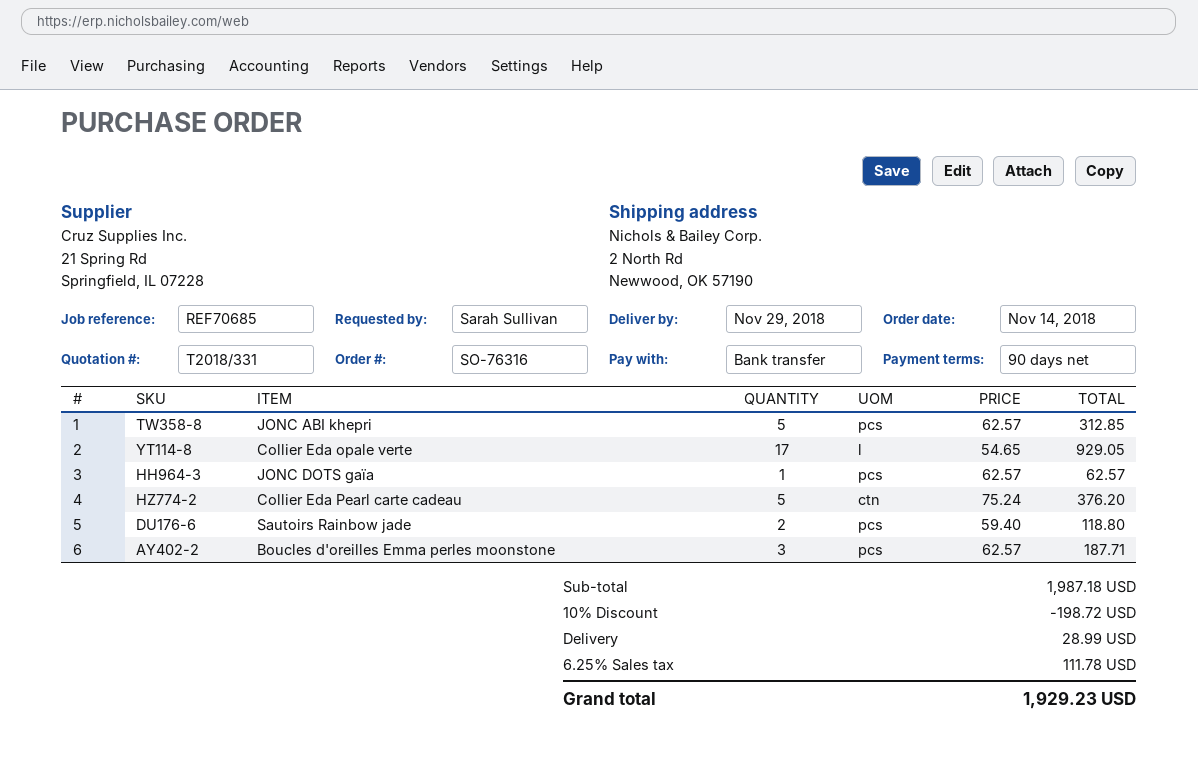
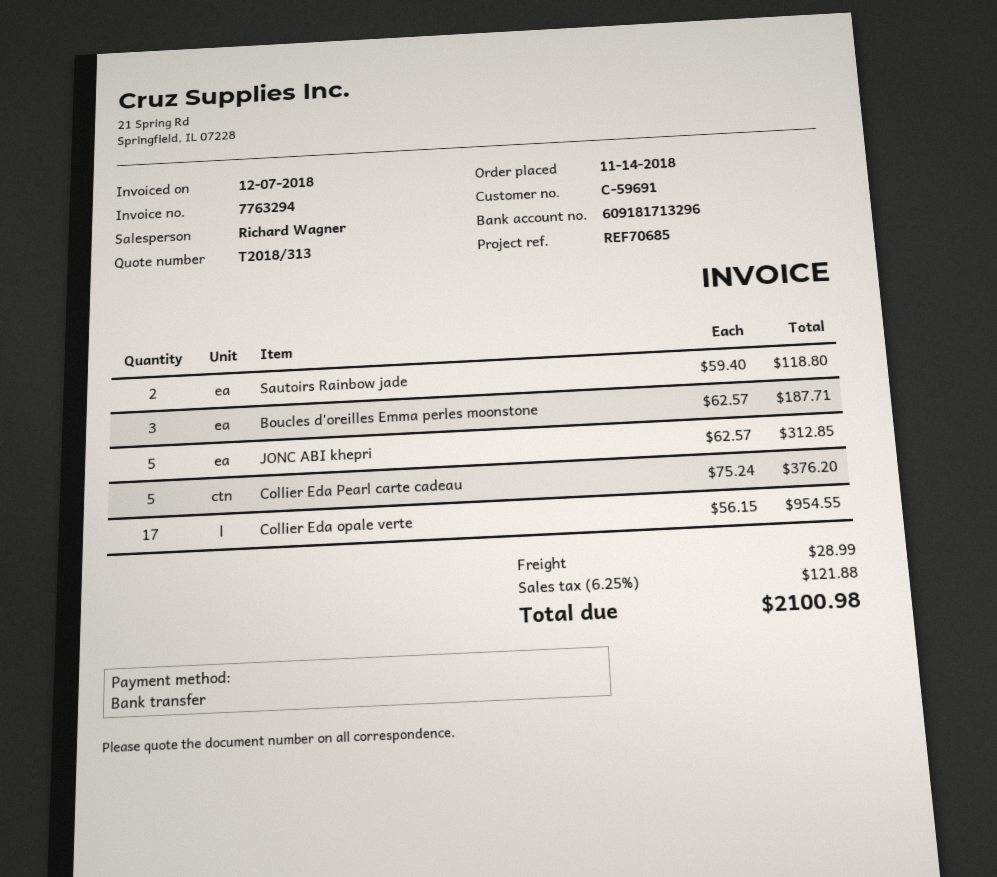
quote number: T2018/331 -> T2018/313
Collier Eda opale verte: 17 x 54.65 = 929.05 -> 17 x 56.15 = 954.55
JONC DOTS gaïa: 1 x 62.57 = 62.57 -> none
discount: 10% = 198.72 -> none
tax: 6.25% = 111.78 -> 6.25% = 121.88
total: 1929.23 -> 2100.98

